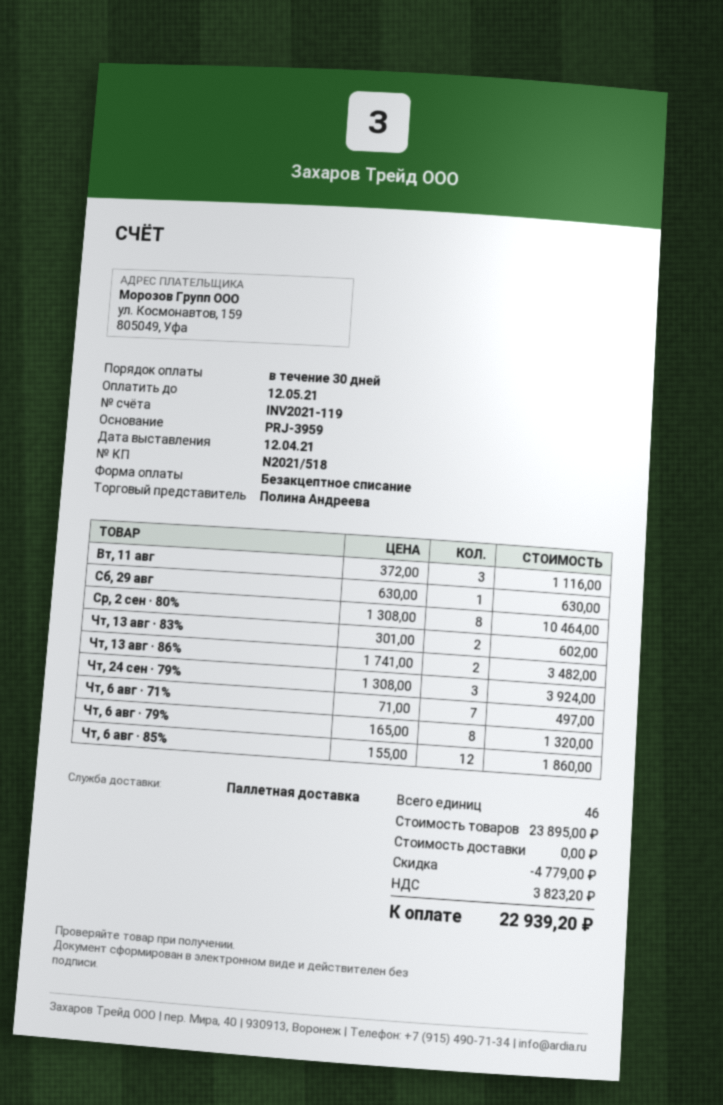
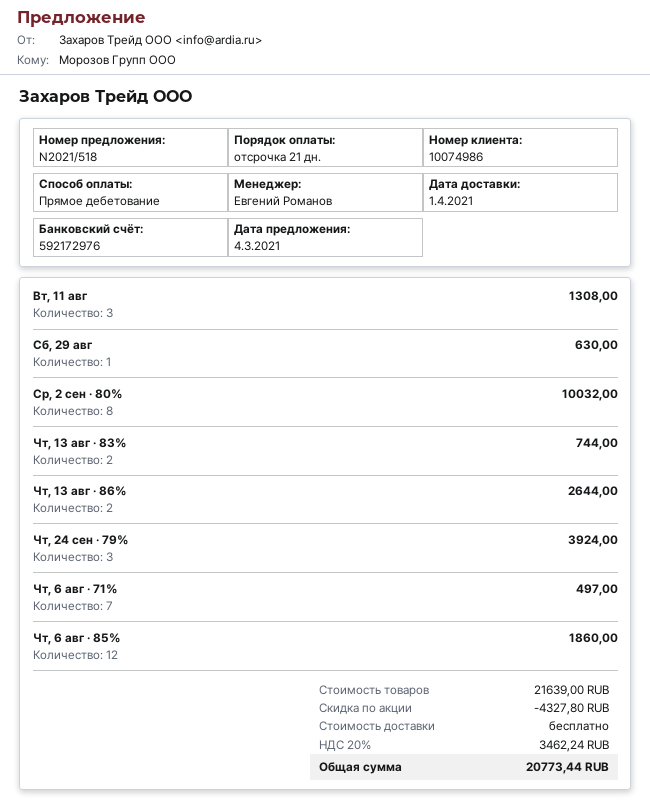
payment terms: 30 days -> 21 days
sales rep: Полина Андреева -> Евгений Романов
Вт, 11 авг: 3 for 1116.00 -> 3 for 1308.00
Ср, 2 сен · 80%: 8 for 10464.00 -> 8 for 10032.00
Чт, 13 авг · 83%: 2 for 602.00 -> 2 for 744.00
Чт, 13 авг · 86%: 2 for 3482.00 -> 2 for 2644.00
Чт, 6 авг · 79%: 8 for 1320.00 -> none
subtotal: 23895.00 -> 21639.00
discount: 4779.00 -> 4327.80
tax: 3823.20 -> 3462.24
total: 22939.20 -> 20773.44

